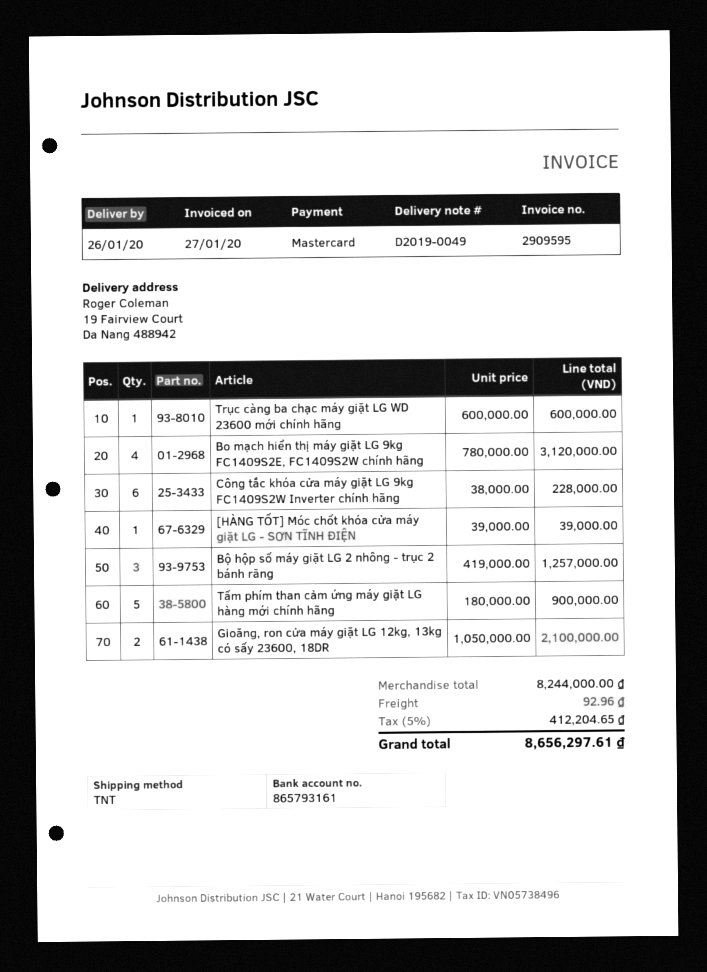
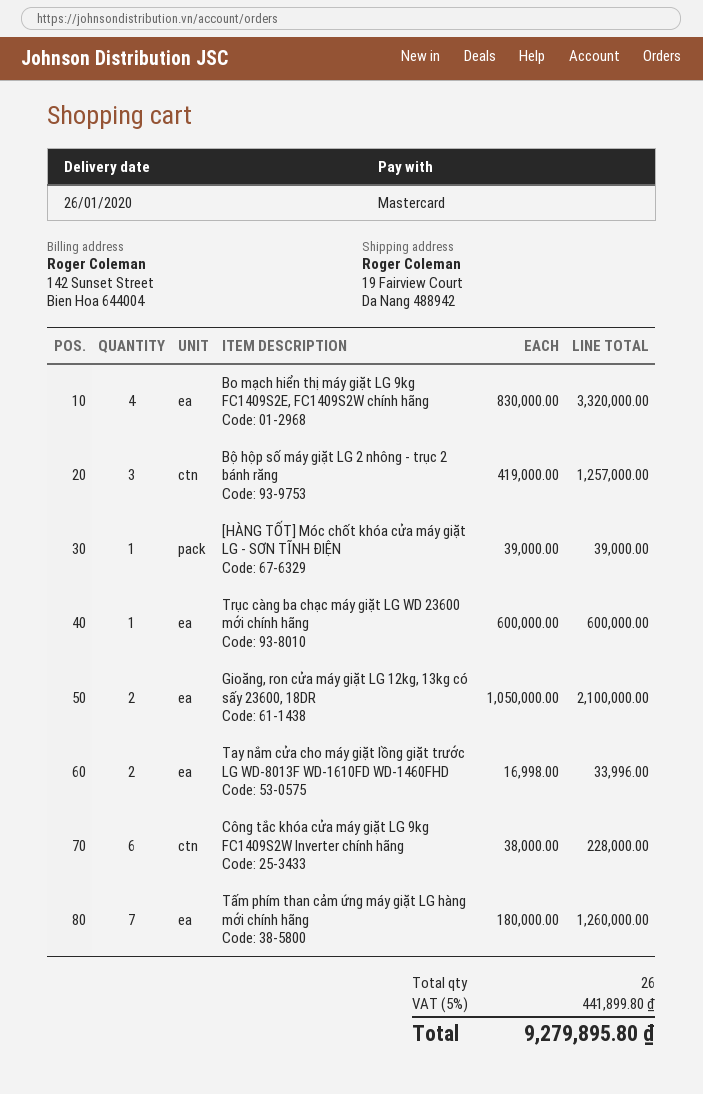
Bo mạch hiển thị máy giặt LG 9kg FC1409S2E, FC1409S2W chính hãng: 4 x 780000.00 = 3120000.00 -> 4 x 830000.00 = 3320000.00
Tấm phím than cảm ứng máy giặt LG hàng mới chính hãng: 5 x 180000.00 = 900000.00 -> 7 x 180000.00 = 1260000.00
Tay nắm cửa cho máy giặt lồng giặt trước LG WD-8013F WD-1610FD WD-1460FHD: none -> 2 x 16998.00 = 33996.00
shipping: 92.96 -> none
tax: 5% = 412204.65 -> 5% = 441899.80
total: 8656297.61 -> 9279895.80

